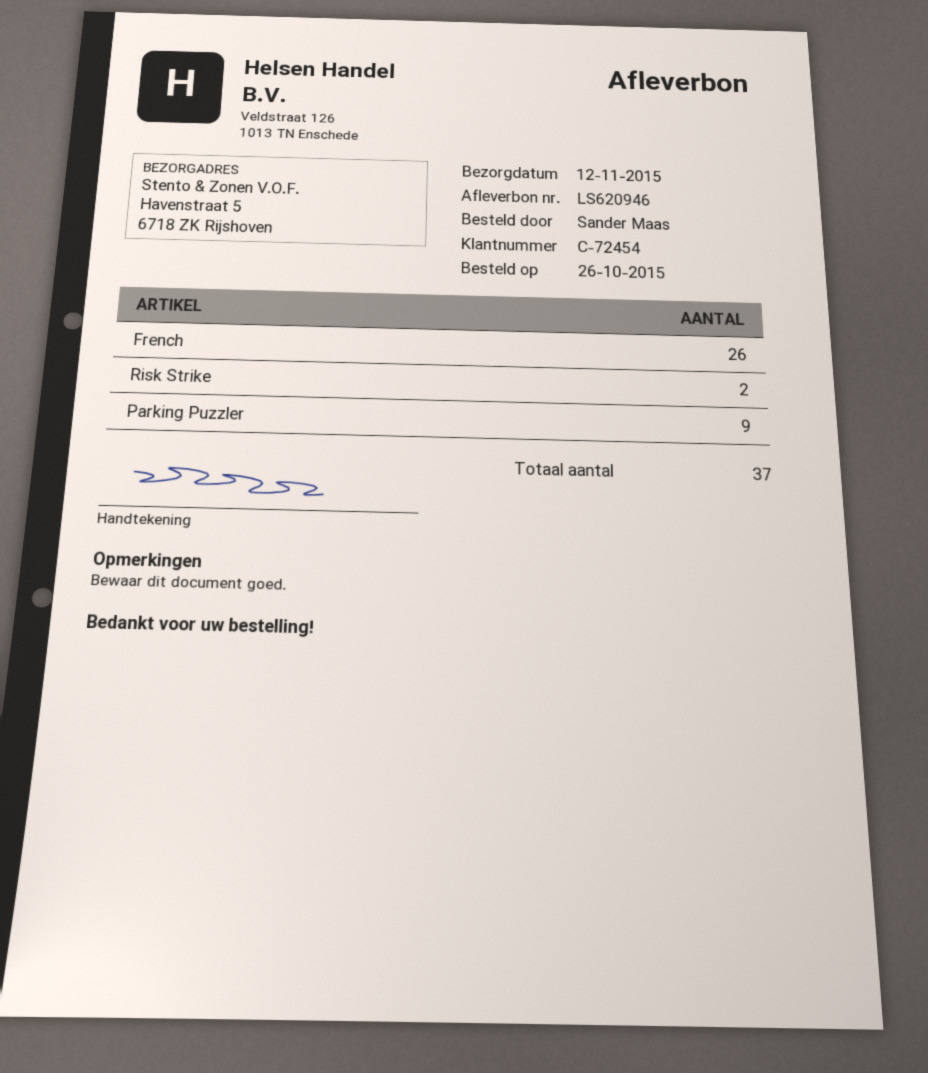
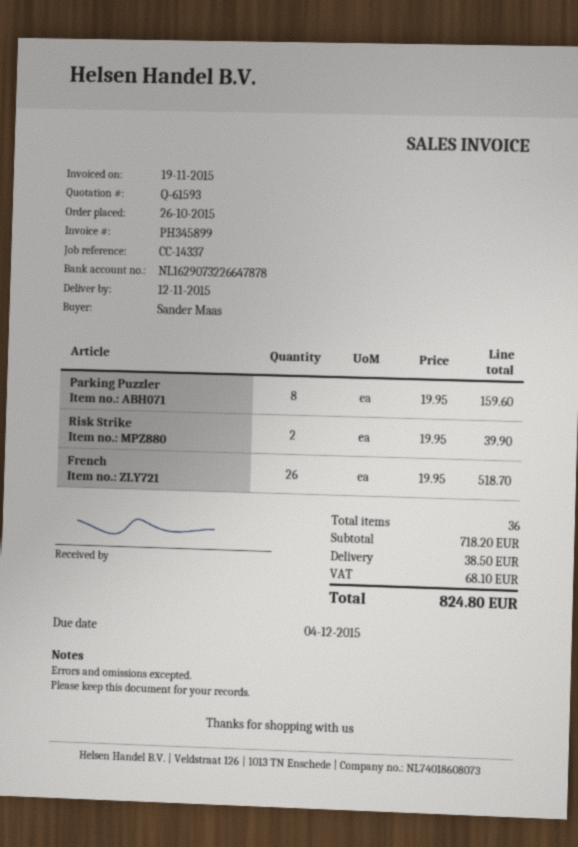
Parking Puzzler: 9 -> 8
total quantity: 37 -> 36

